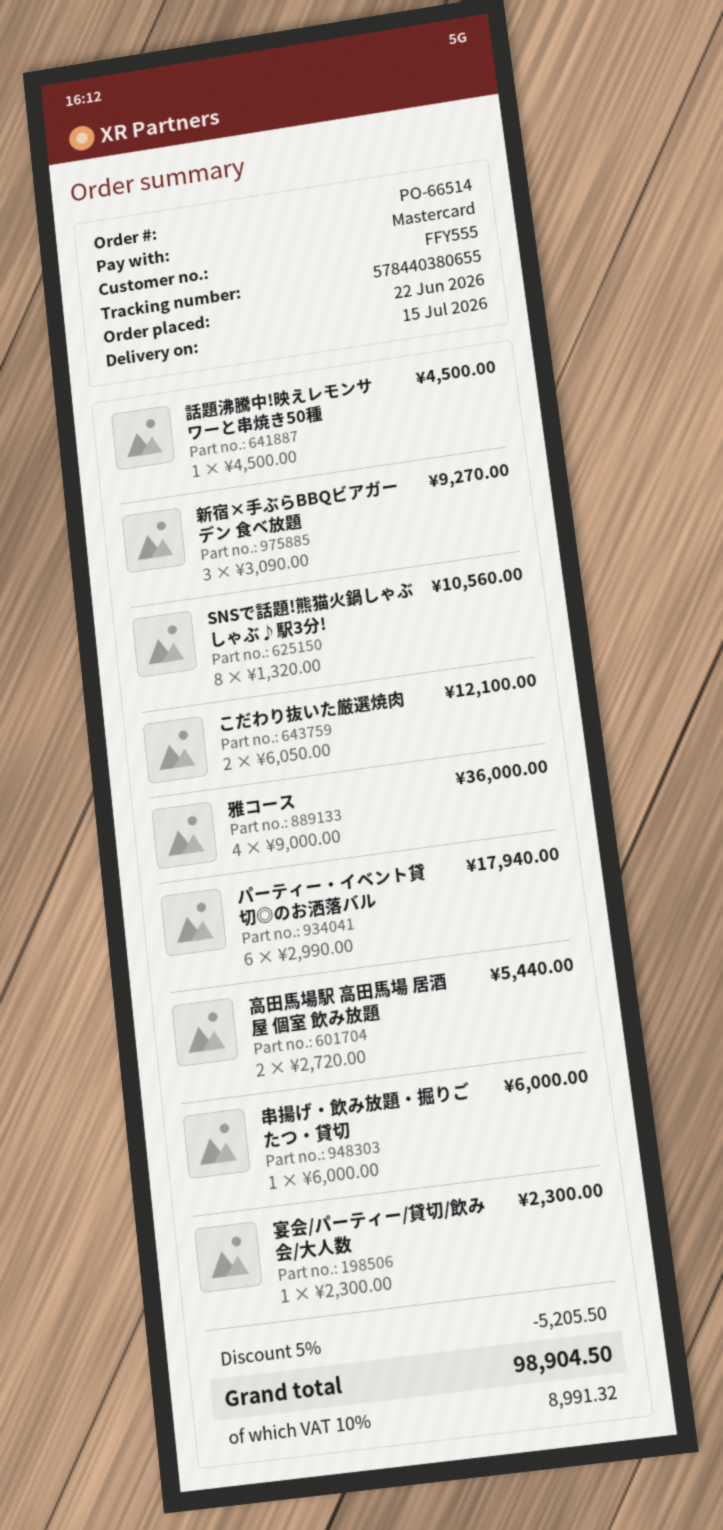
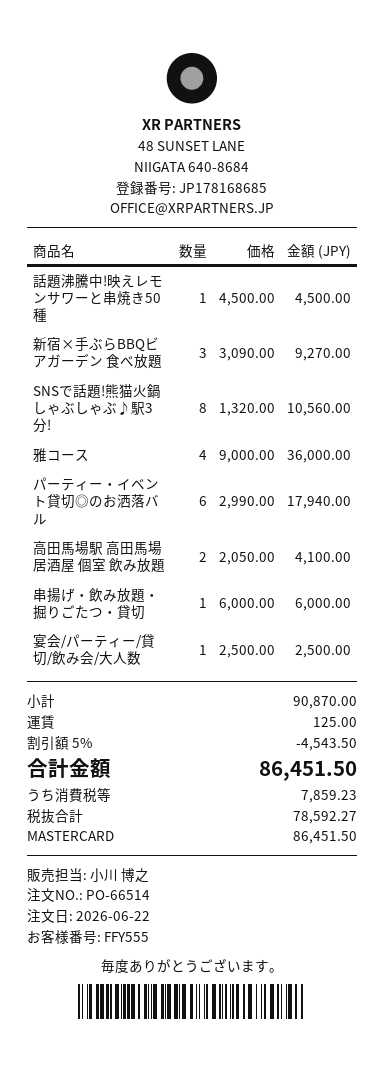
こだわり抜いた厳選焼肉: 2 x 6050.00 = 12100.00 -> none
高田馬場駅 高田馬場 居酒屋 個室 飲み放題: 2 x 2720.00 = 5440.00 -> 2 x 2050.00 = 4100.00
宴会/パーティー/貸切/飲み会/大人数: 1 x 2300.00 = 2300.00 -> 1 x 2500.00 = 2500.00
discount: 5% = 5205.50 -> 5% = 4543.50
shipping: none -> 125.00
tax: 8991.32 -> 7859.23
total: 98904.50 -> 86451.50

